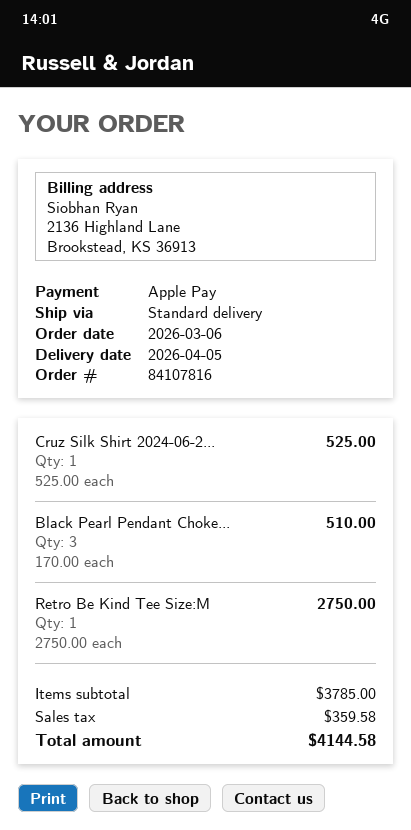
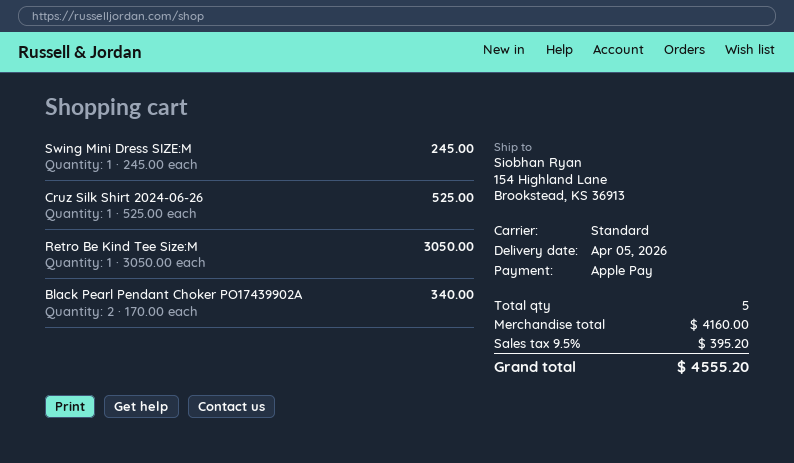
Black Pearl Pendant Choke...: 3 x 170.00 = 510.00 -> 2 x 170.00 = 340.00
Retro Be Kind Tee Size:M: 1 x 2750.00 = 2750.00 -> 1 x 3050.00 = 3050.00
Swing Mini Dress SIZE:M: none -> 1 x 245.00 = 245.00
subtotal: 3785.00 -> 4160.00
tax: 359.58 -> 395.20
total: 4144.58 -> 4555.20

